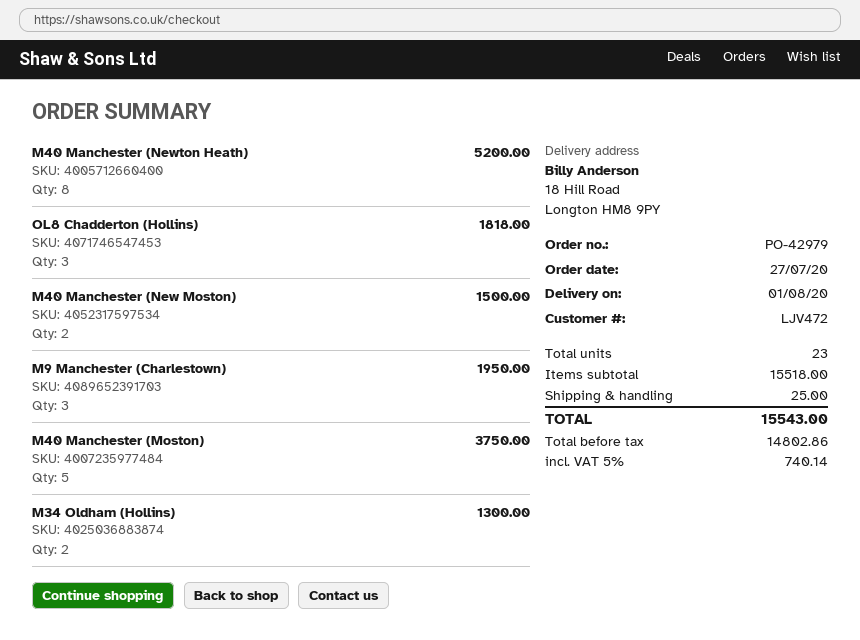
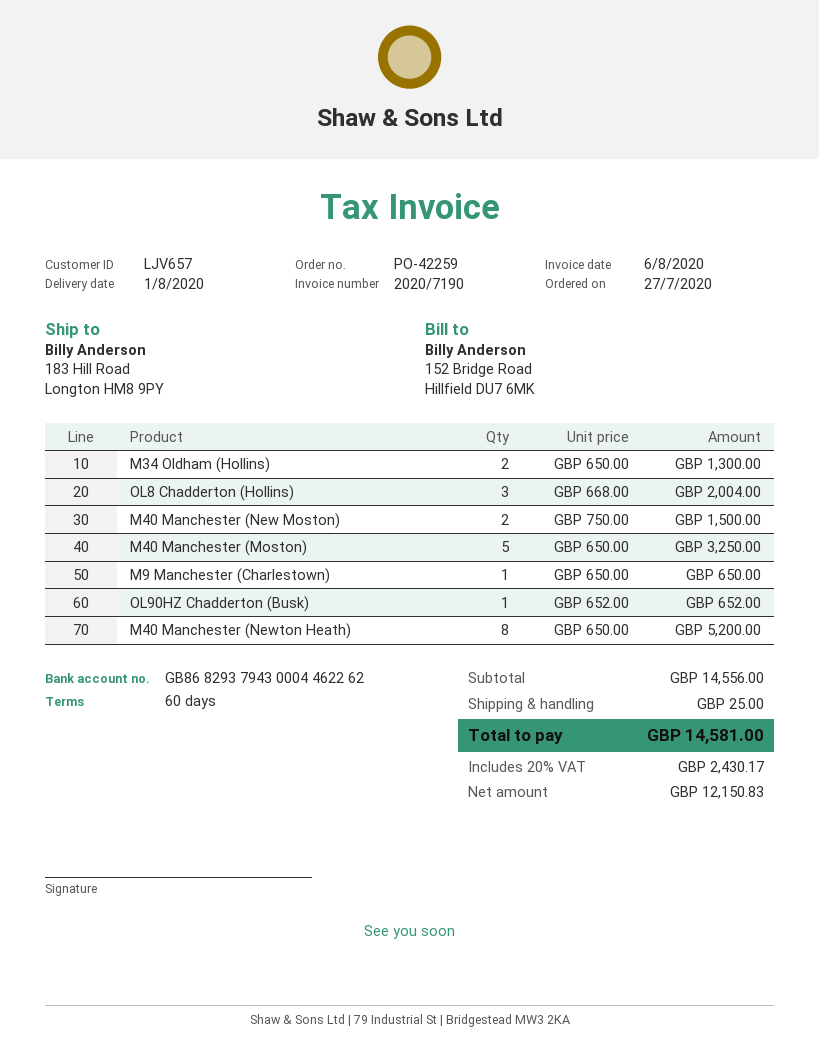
order number: PO-42979 -> PO-42259
customer number: LJV472 -> LJV657
ship to: 18 Hill Road, Longton HM8 9PY -> 183 Hill Road, Longton HM8 9PY
OL8 Chadderton (Hollins): 3 for 1818.00 -> 3 for 2004.00
M9 Manchester (Charlestown): 3 for 1950.00 -> 1 for 650.00
M40 Manchester (Moston): 5 for 3750.00 -> 5 for 3250.00
OL90HZ Chadderton (Busk): none -> 1 for 652.00
subtotal: 15518.00 -> 14556.00
net: 14802.86 -> 12150.83
tax: 5% = 740.14 -> 20% = 2430.17
total: 15543.00 -> 14581.00

